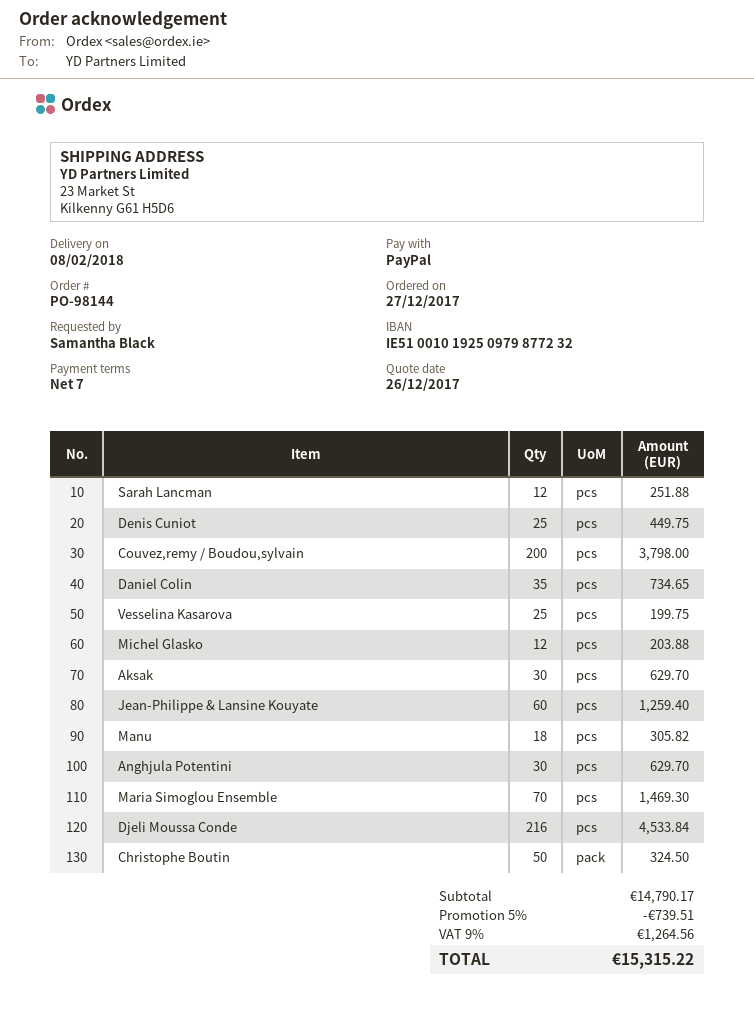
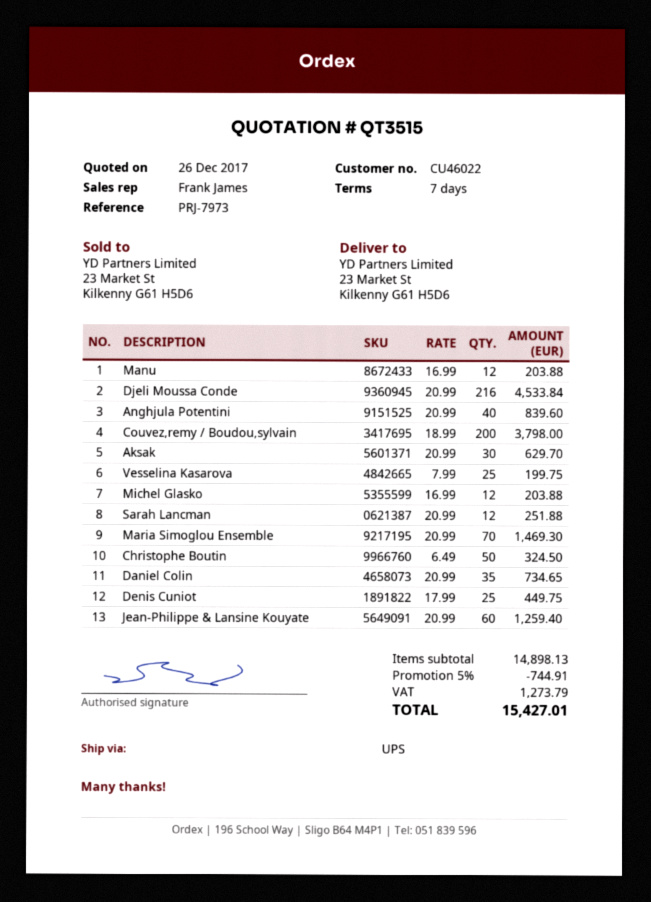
Manu: 18 for 305.82 -> 12 for 203.88
Anghjula Potentini: 30 for 629.70 -> 40 for 839.60
subtotal: 14790.17 -> 14898.13
discount: 5% = 739.51 -> 5% = 744.91
tax: 1264.56 -> 1273.79
total: 15315.22 -> 15427.01

